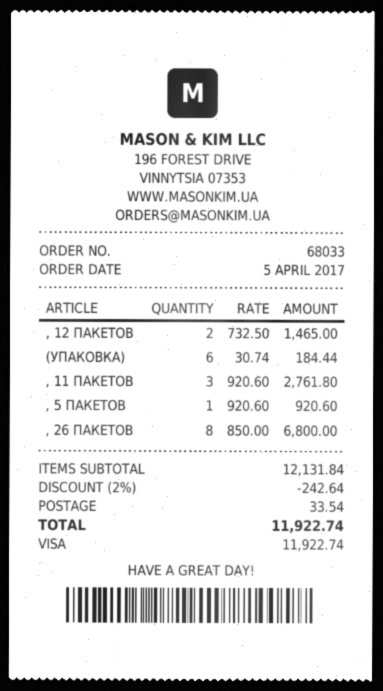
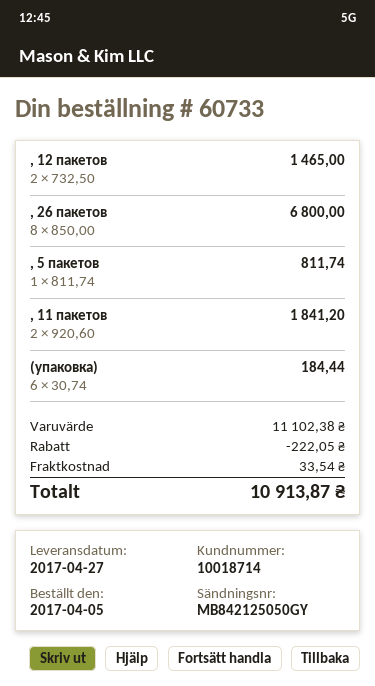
order number: 68033 -> 60733
, 11 ПАКЕТОВ: 3 x 920.60 = 2761.80 -> 2 x 920.60 = 1841.20
, 5 ПАКЕТОВ: 1 x 920.60 = 920.60 -> 1 x 811.74 = 811.74
subtotal: 12131.84 -> 11102.38
discount: 242.64 -> 222.05
total: 11922.74 -> 10913.87

